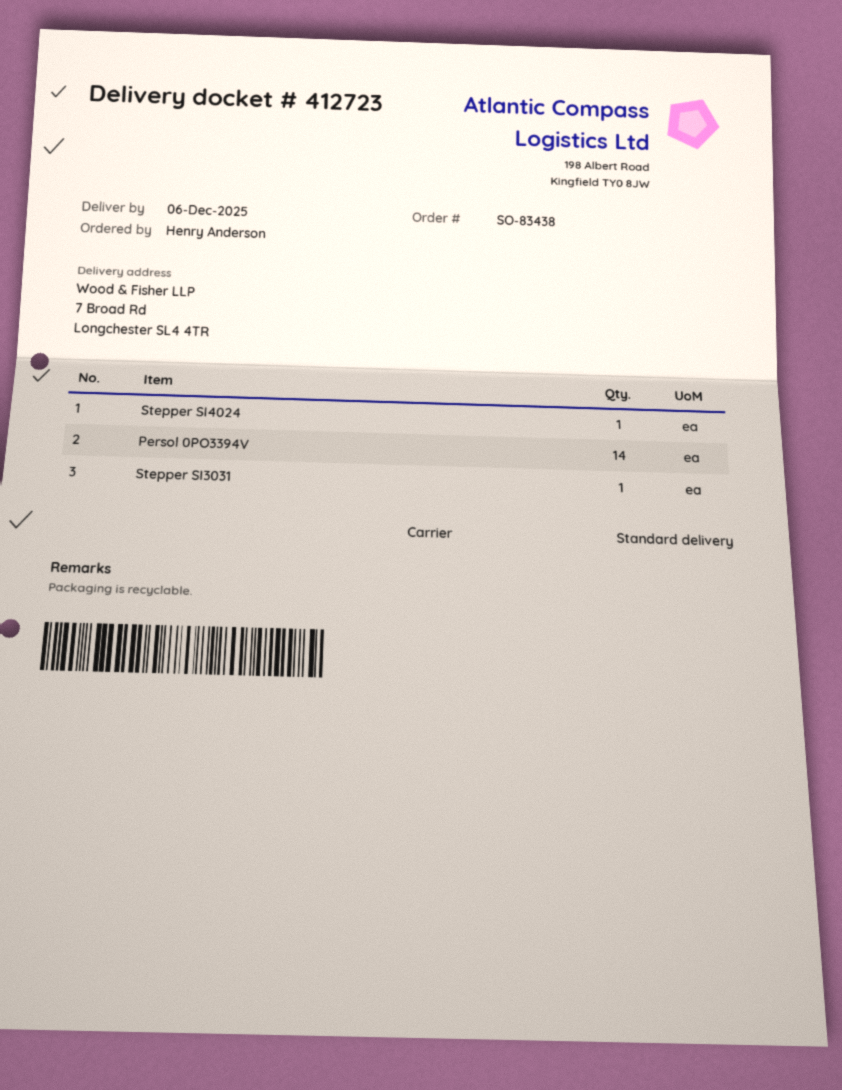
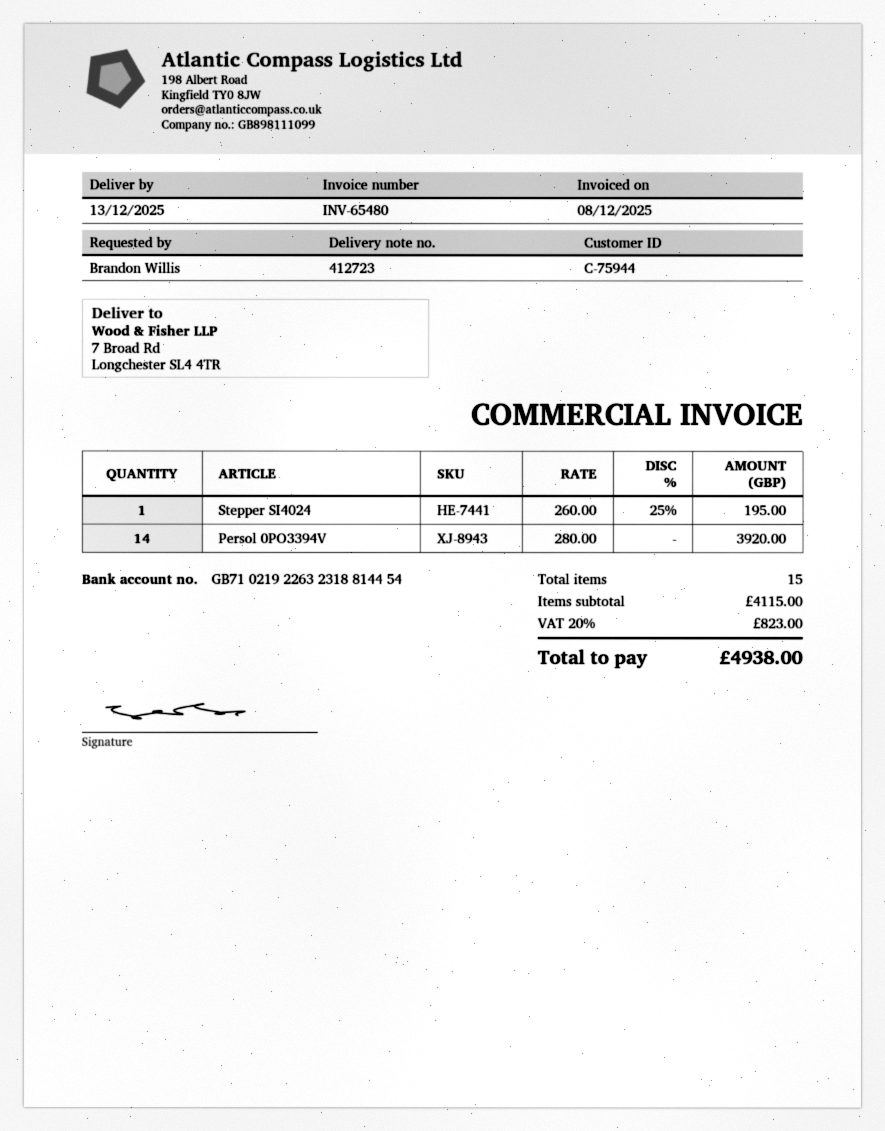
delivery date: 2025-12-06 -> 2025-12-13
ordered by: Henry Anderson -> Brandon Willis
Stepper SI3031: 1 -> none

